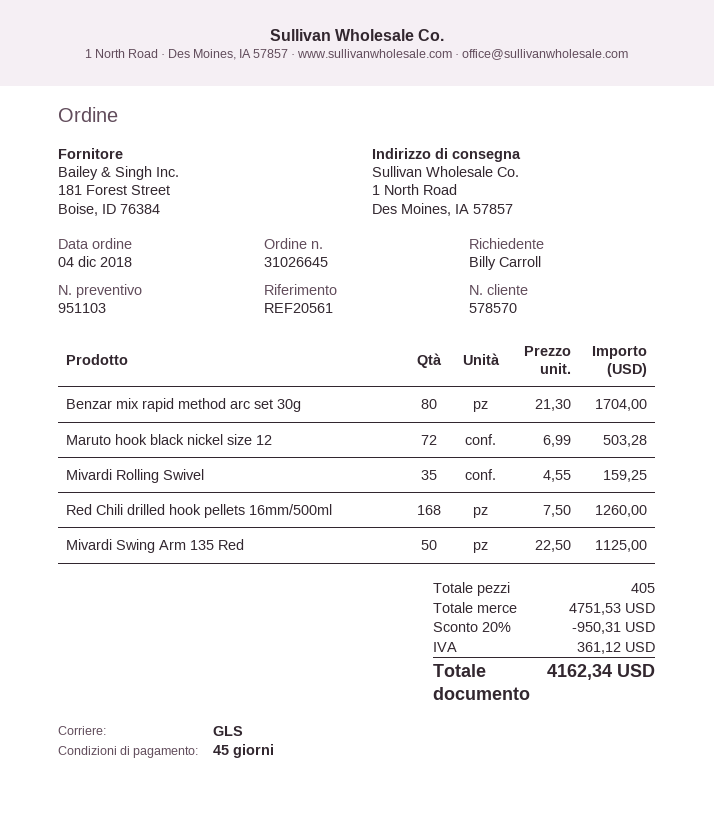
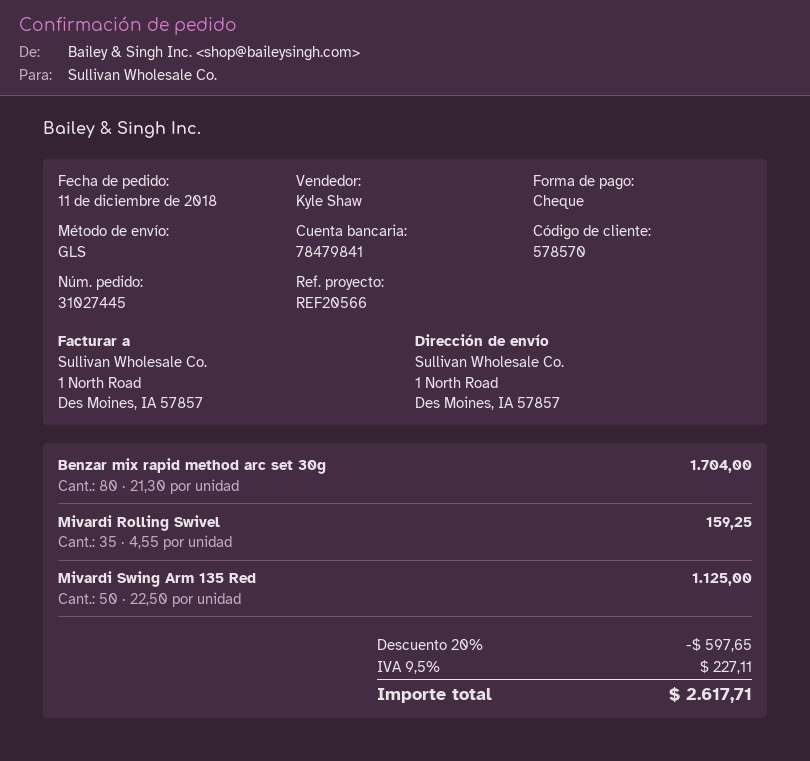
order number: 31026645 -> 31027445
order date: 2018-12-04 -> 2018-12-11
reference: REF20561 -> REF20566
Maruto hook black nickel size 12: 72 x 6.99 = 503.28 -> none
Red Chili drilled hook pellets 16mm/500ml: 168 x 7.50 = 1260.00 -> none
discount: 20% = 950.31 -> 20% = 597.65
tax: 361.12 -> 227.11
total: 4162.34 -> 2617.71

